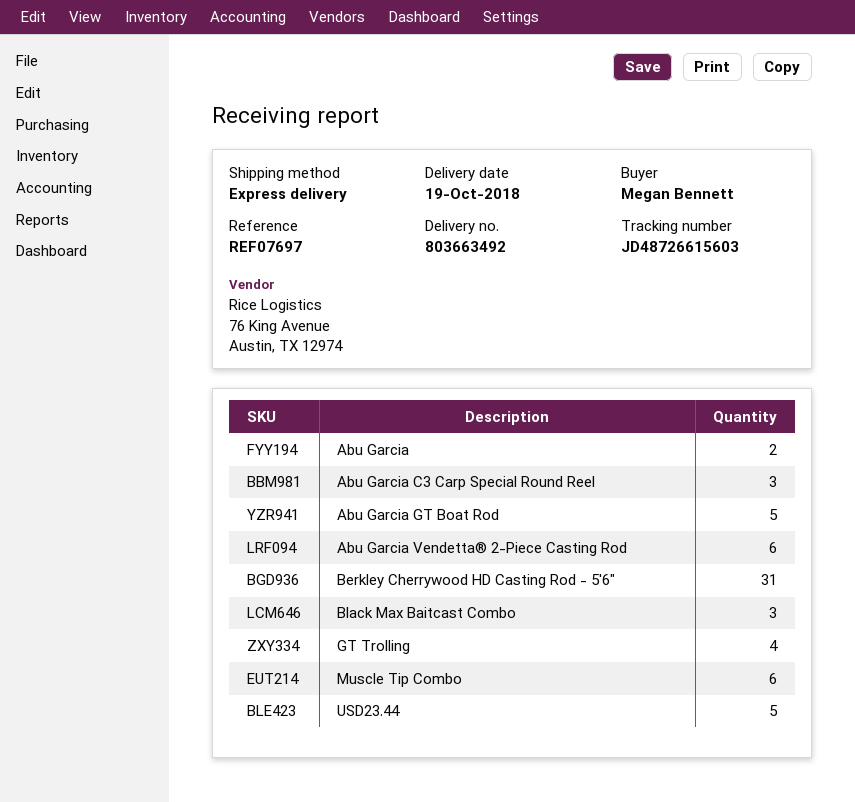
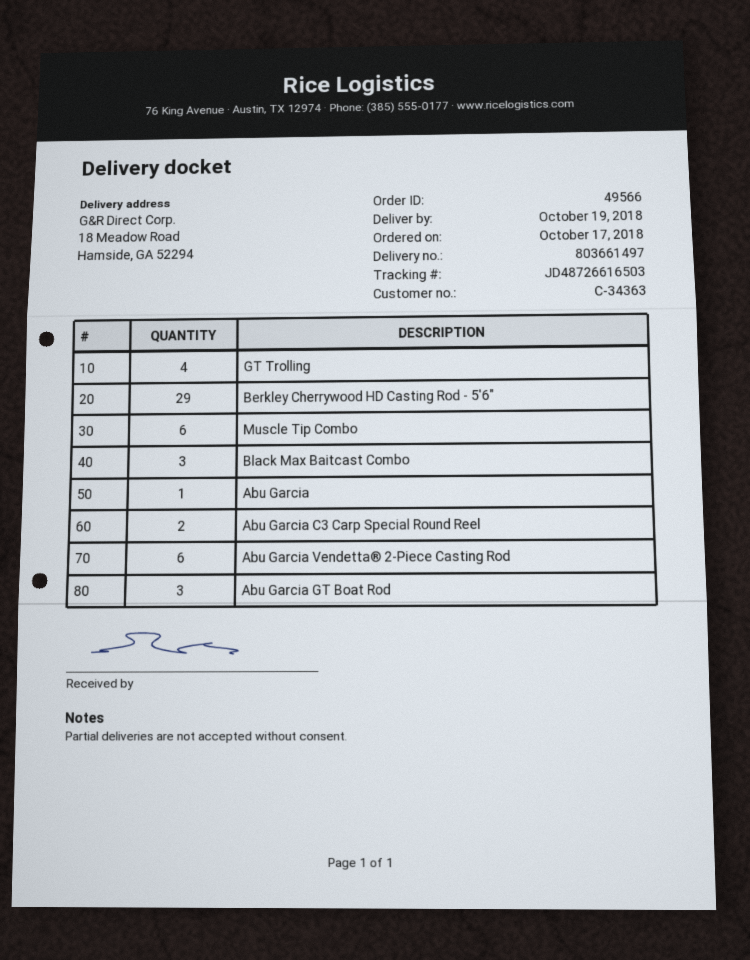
delivery note number: 803663492 -> 803661497
tracking number: JD48726615603 -> JD48726616503
Abu Garcia: 2 -> 1
Abu Garcia C3 Carp Special Round Reel: 3 -> 2
Abu Garcia GT Boat Rod: 5 -> 3
Berkley Cherrywood HD Casting Rod - 5'6": 31 -> 29
USD23.44: 5 -> none

